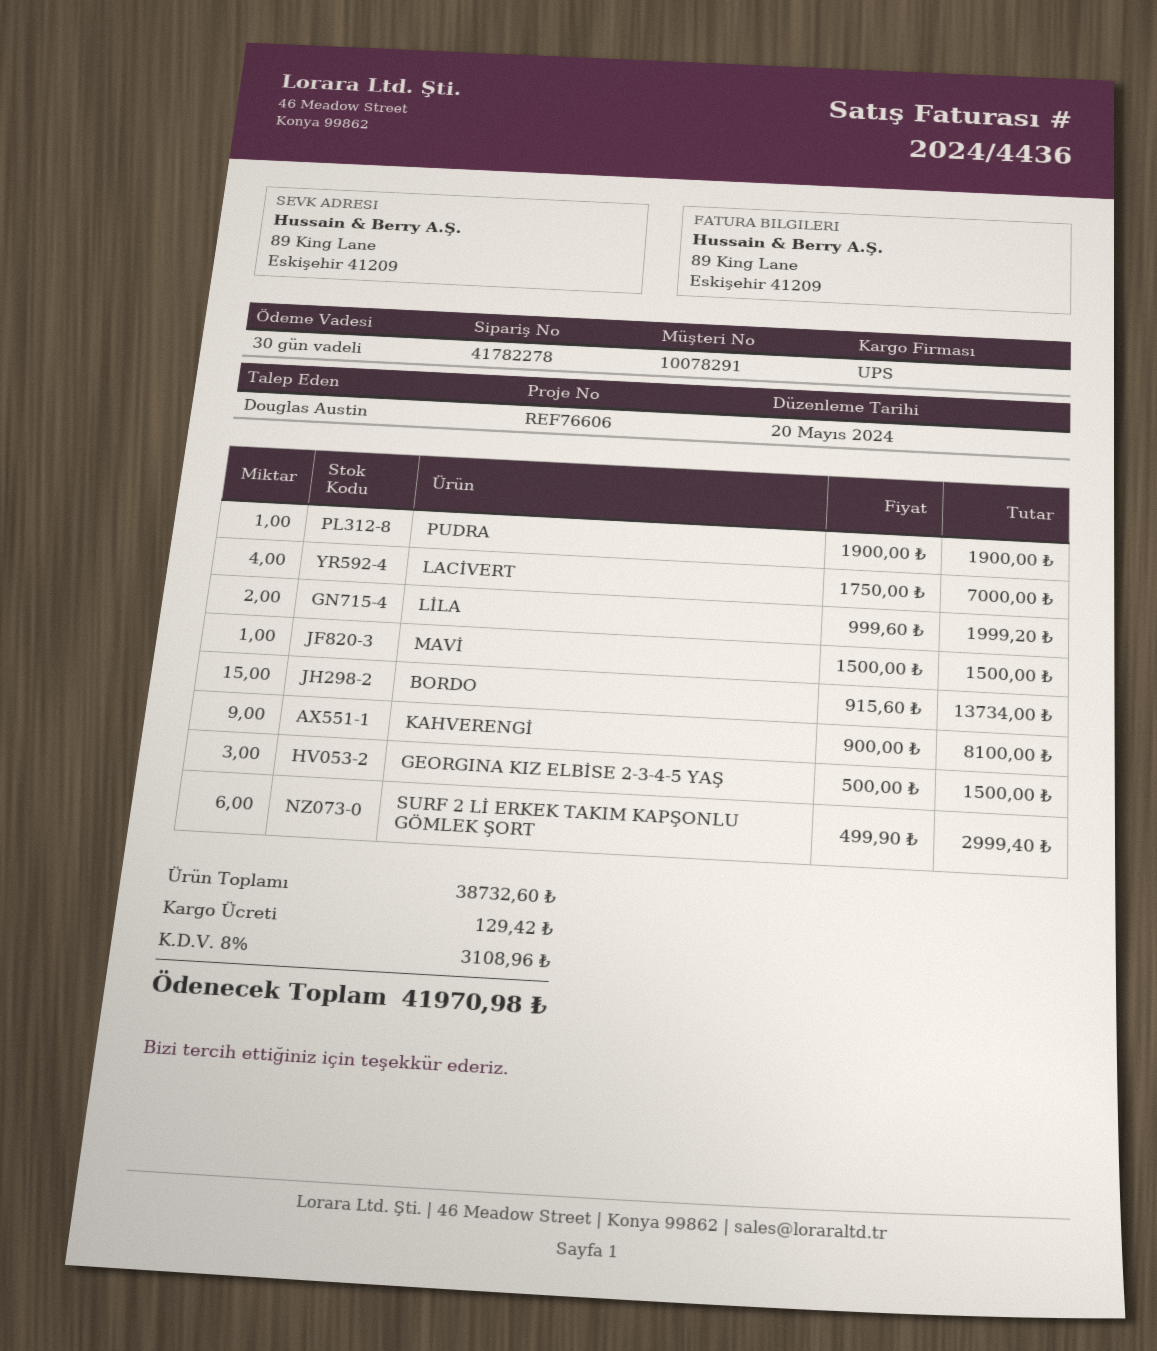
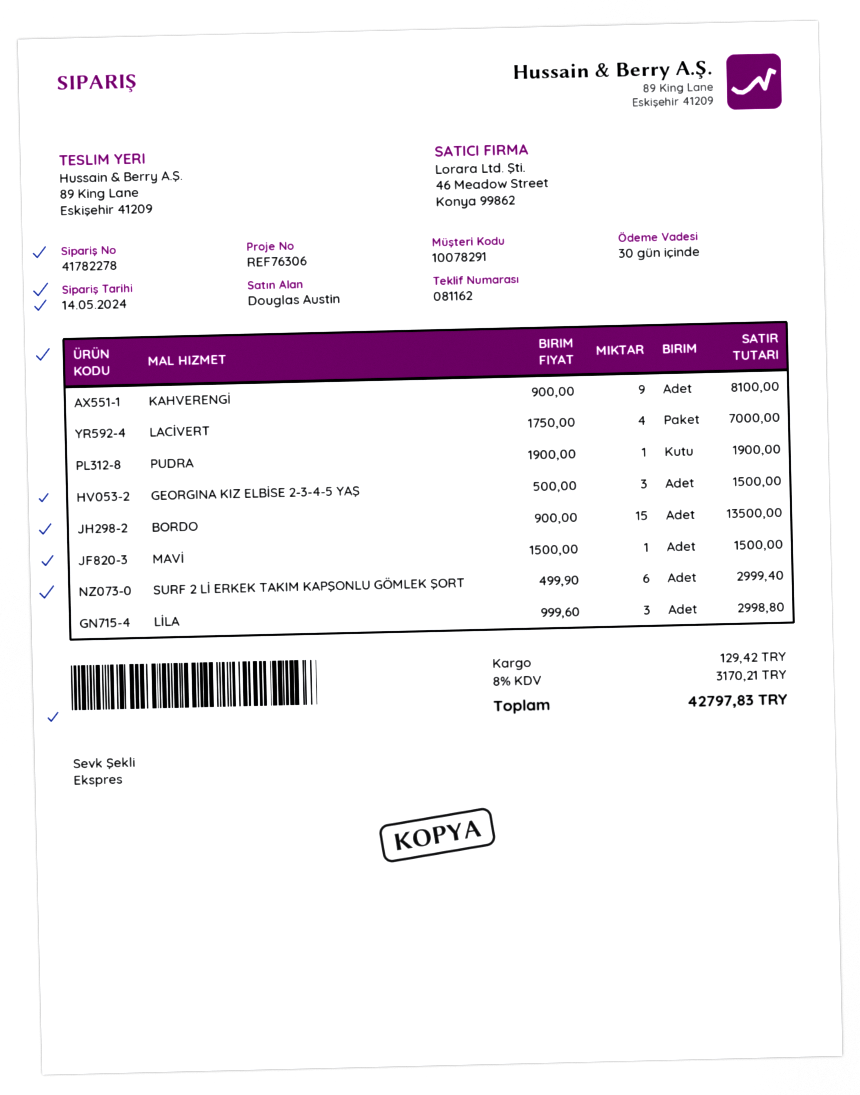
reference: REF76606 -> REF76306
shipping method: UPS -> express
LİLA: 2 x 999.60 = 1999.20 -> 3 x 999.60 = 2998.80
BORDO: 15 x 915.60 = 13734.00 -> 15 x 900.00 = 13500.00
tax: 8% = 3108.96 -> 8% = 3170.21
total: 41970.98 -> 42797.83

